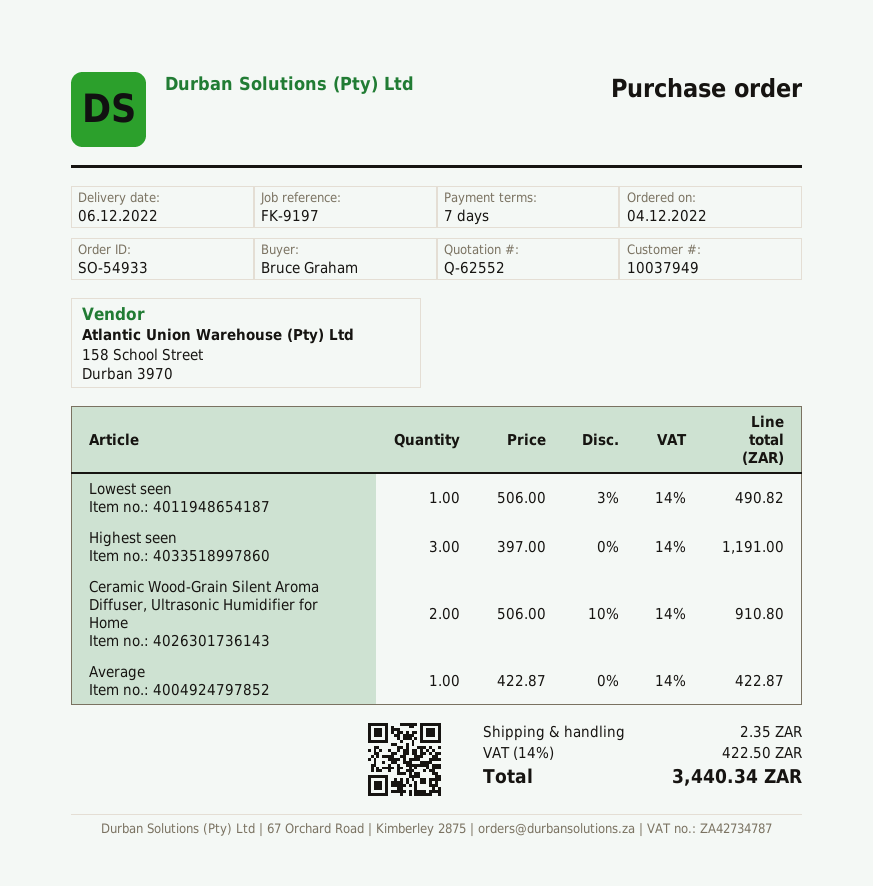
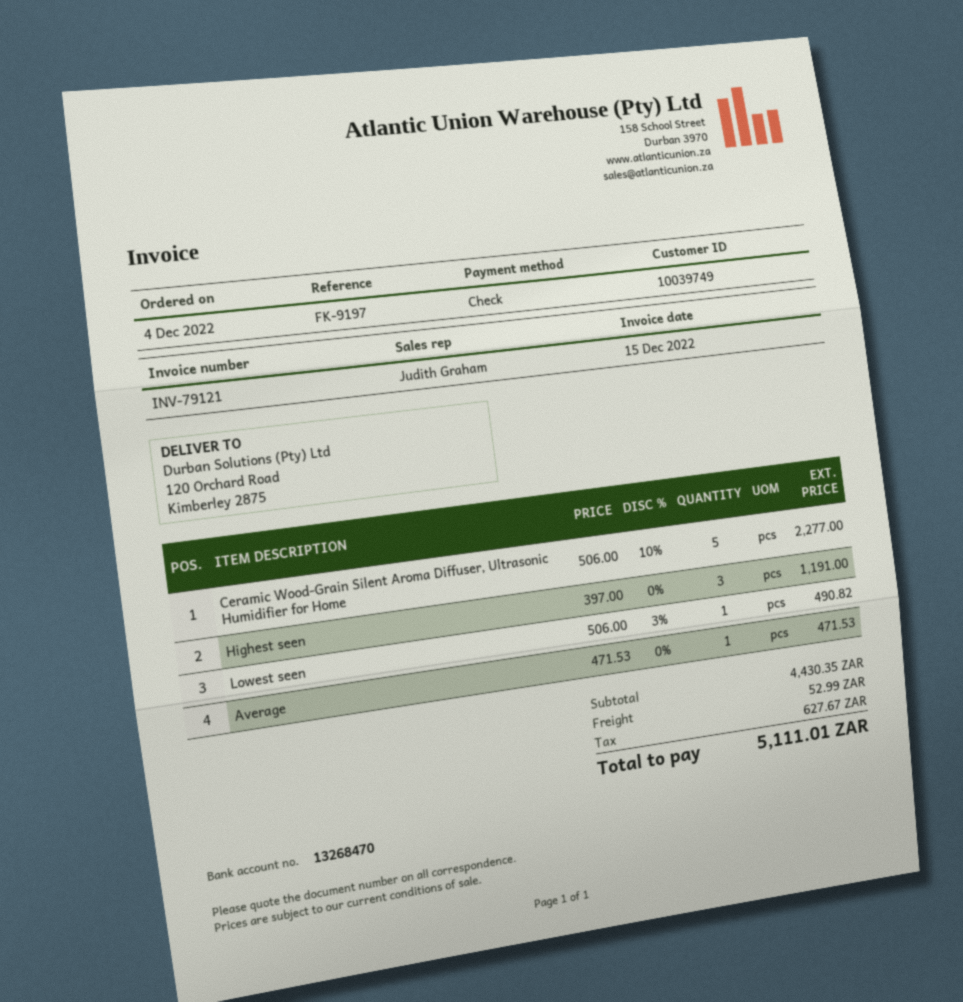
customer number: 10037949 -> 10039749
Ceramic Wood-Grain Silent Aroma Diffuser, Ultrasonic Humidifier for Home: 2 x 506.00 - 10% = 910.80 -> 5 x 506.00 - 10% = 2277.00
Average: 1 x 422.87 = 422.87 -> 1 x 471.53 = 471.53
shipping: 2.35 -> 52.99
tax: 422.50 -> 627.67
total: 3440.34 -> 5111.01

